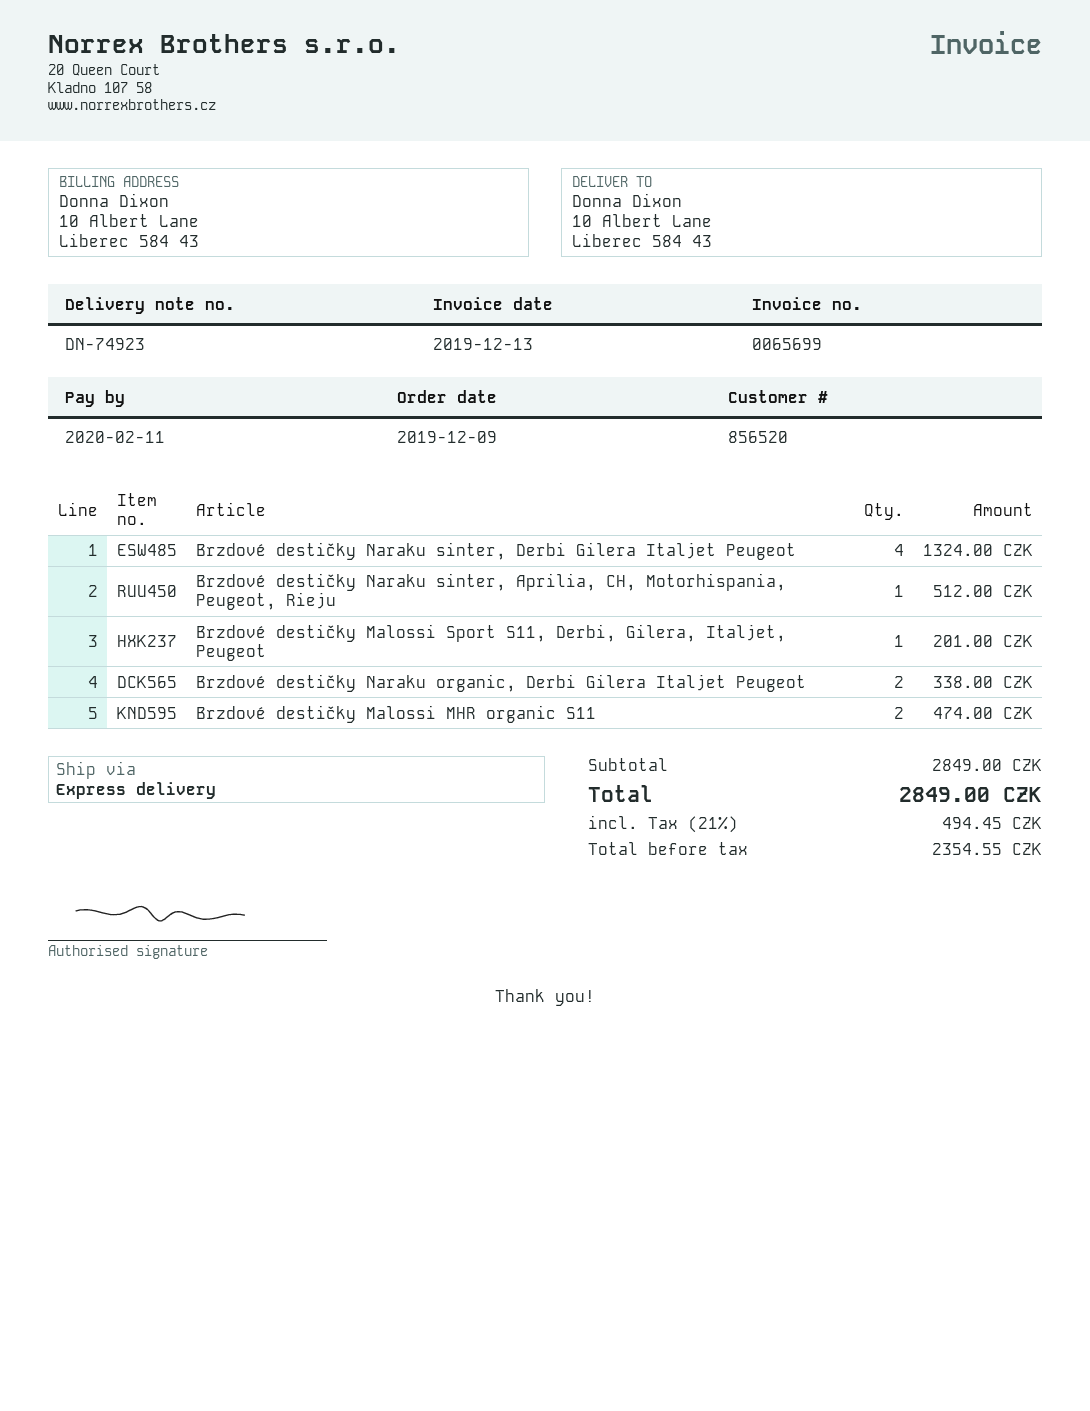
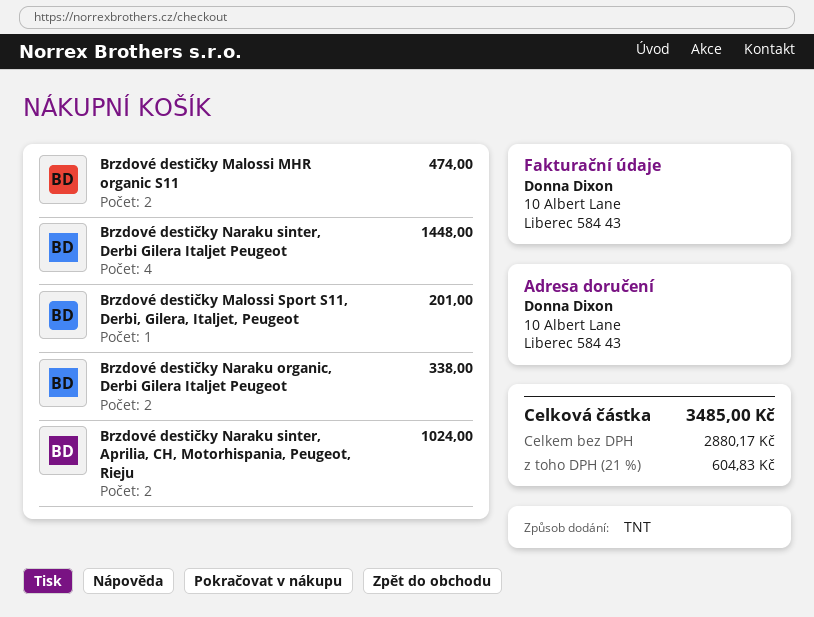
shipping method: express -> TNT
Brzdové destičky Naraku sinter, Derbi Gilera Italjet Peugeot: 4 for 1324.00 -> 4 for 1448.00
Brzdové destičky Naraku sinter, Aprilia, CH, Motorhispania, Peugeot, Rieju: 1 for 512.00 -> 2 for 1024.00
net: 2354.55 -> 2880.17
tax: 21% = 494.45 -> 21% = 604.83
total: 2849.00 -> 3485.00

